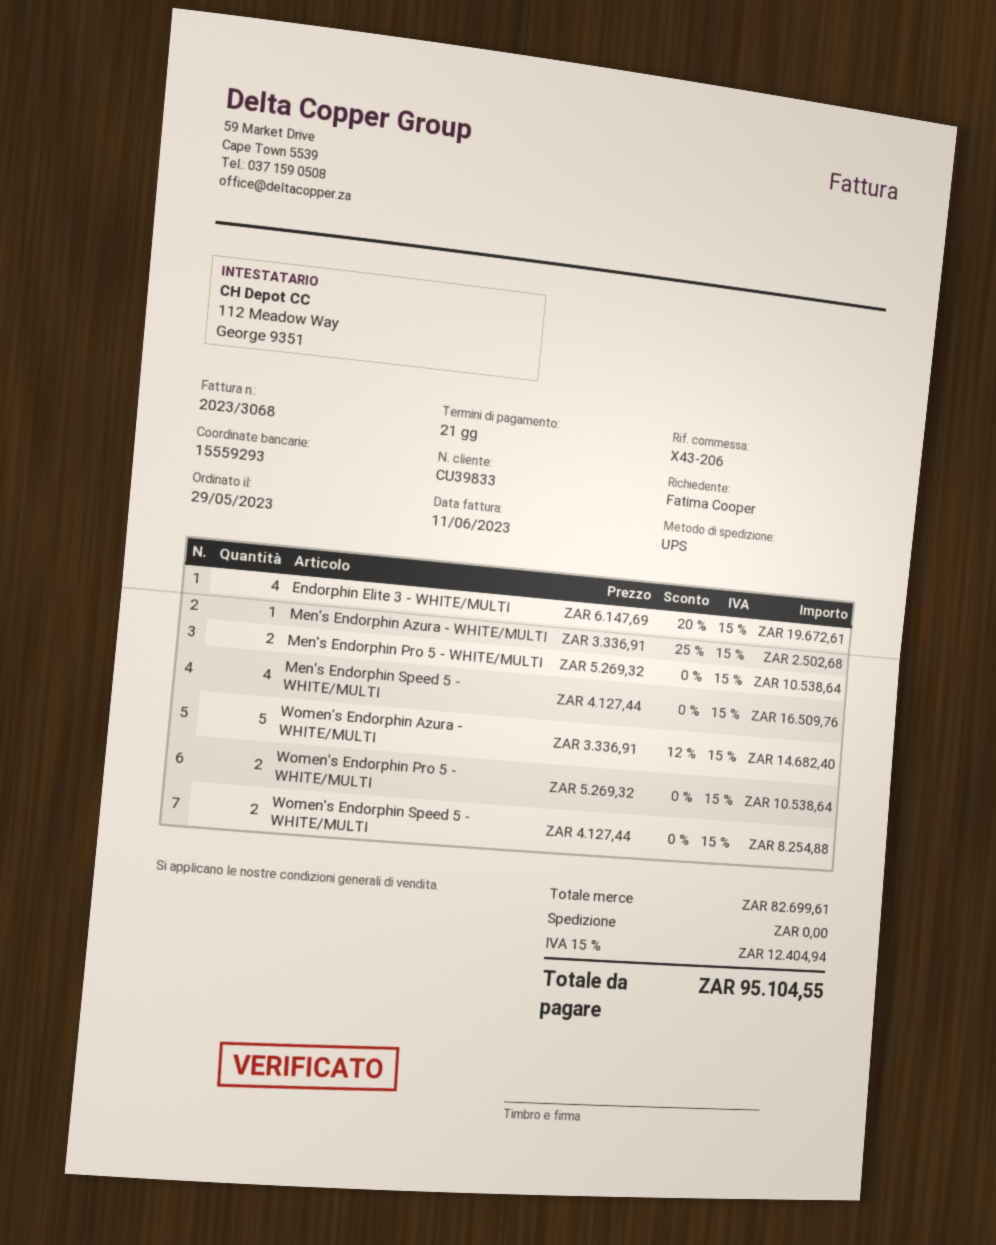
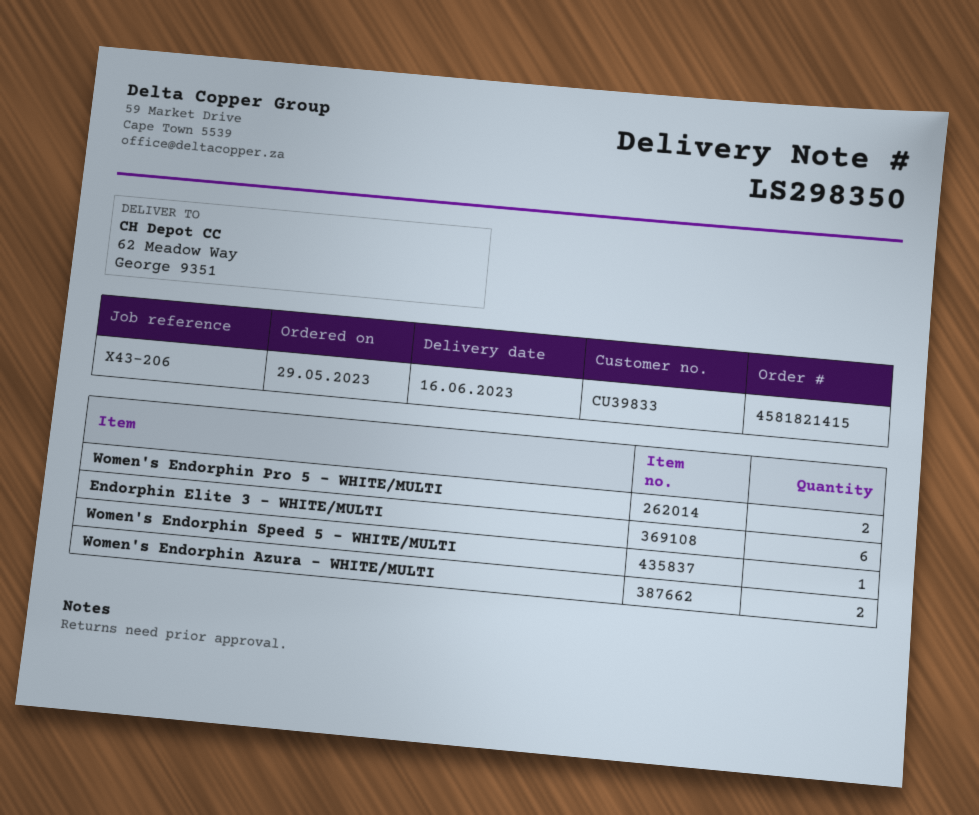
Endorphin Elite 3 - WHITE/MULTI: 4 -> 6
Men's Endorphin Azura - WHITE/MULTI: 1 -> none
Men's Endorphin Pro 5 - WHITE/MULTI: 2 -> none
Men's Endorphin Speed 5 - WHITE/MULTI: 4 -> none
Women's Endorphin Azura - WHITE/MULTI: 5 -> 2
Women's Endorphin Speed 5 - WHITE/MULTI: 2 -> 1

